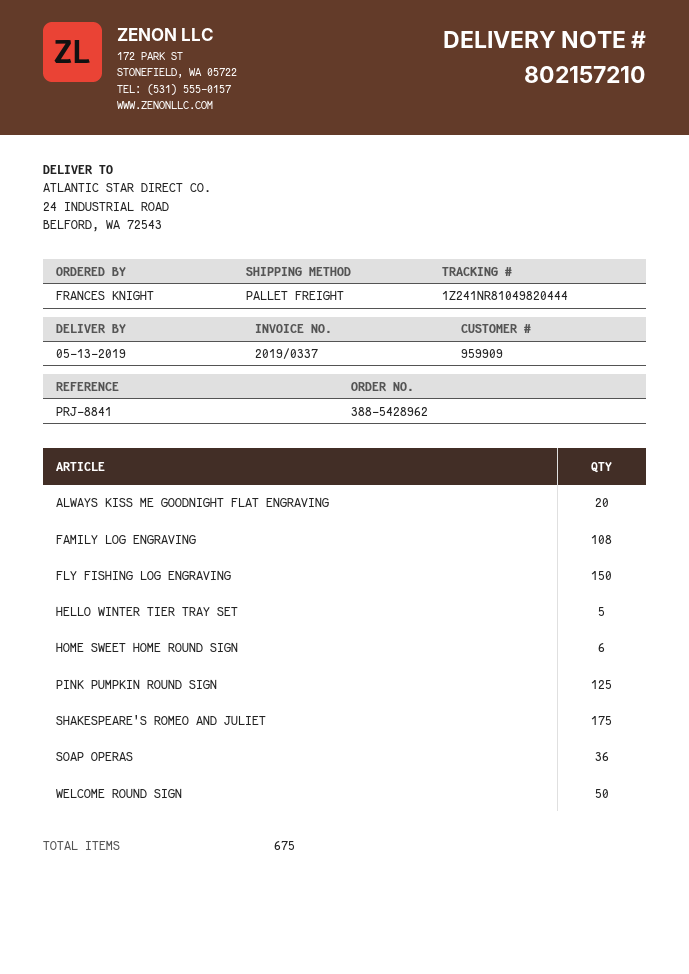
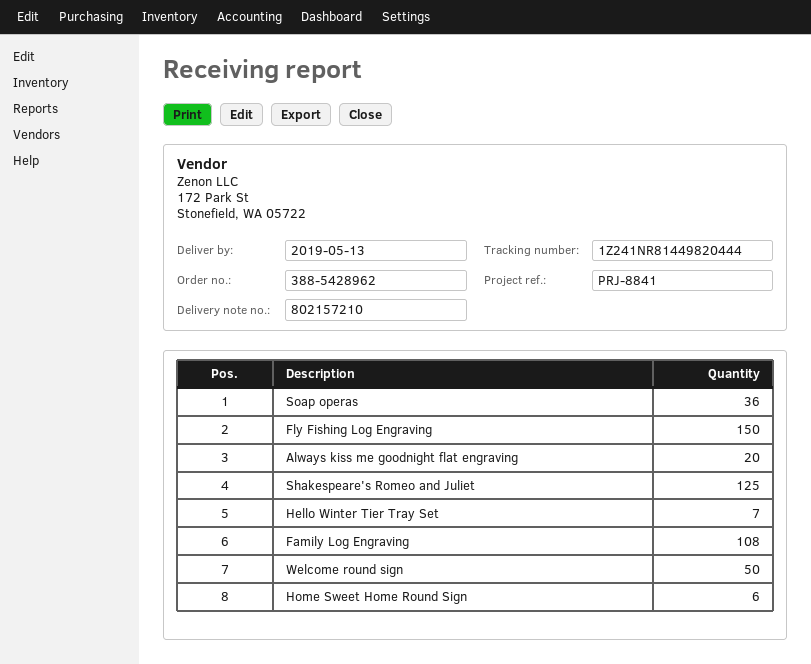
tracking number: 1Z241NR81049820444 -> 1Z241NR81449820444
HELLO WINTER TIER TRAY SET: 5 -> 7
PINK PUMPKIN ROUND SIGN: 125 -> none
SHAKESPEARE'S ROMEO AND JULIET: 175 -> 125

